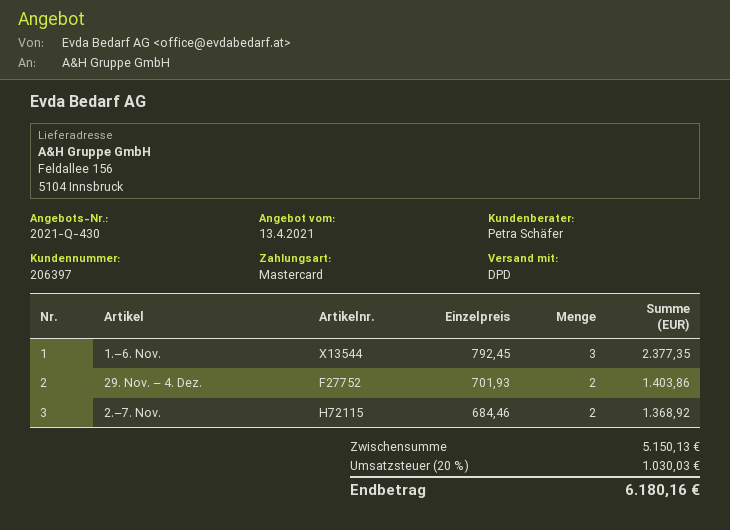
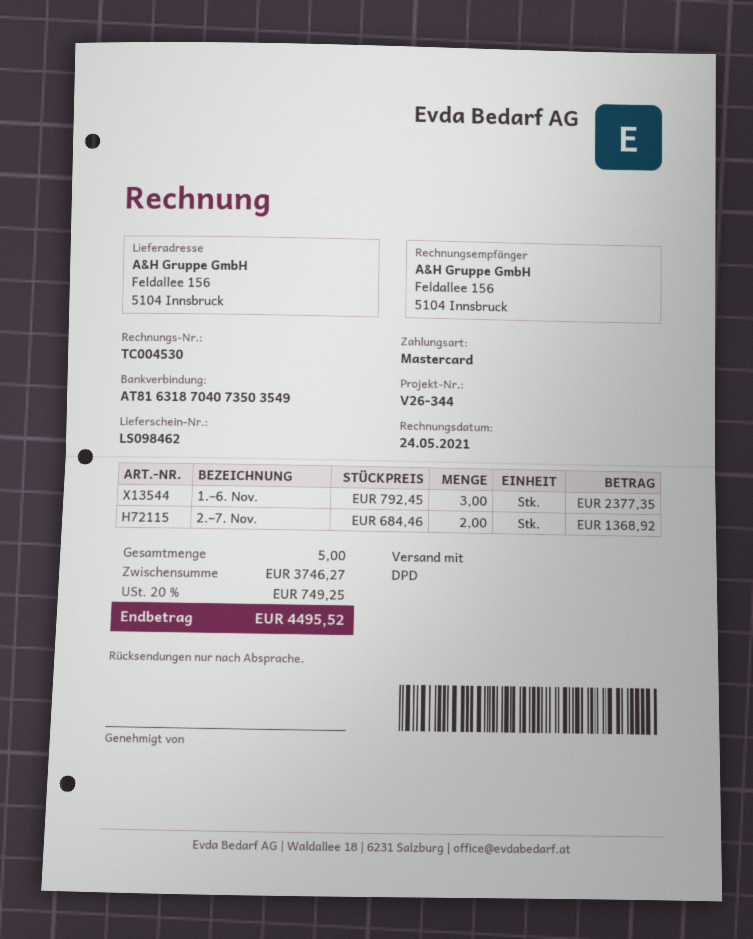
29. Nov. – 4. Dez.: 2 x 701.93 = 1403.86 -> none
subtotal: 5150.13 -> 3746.27
tax: 20% = 1030.03 -> 20% = 749.25
total: 6180.16 -> 4495.52

